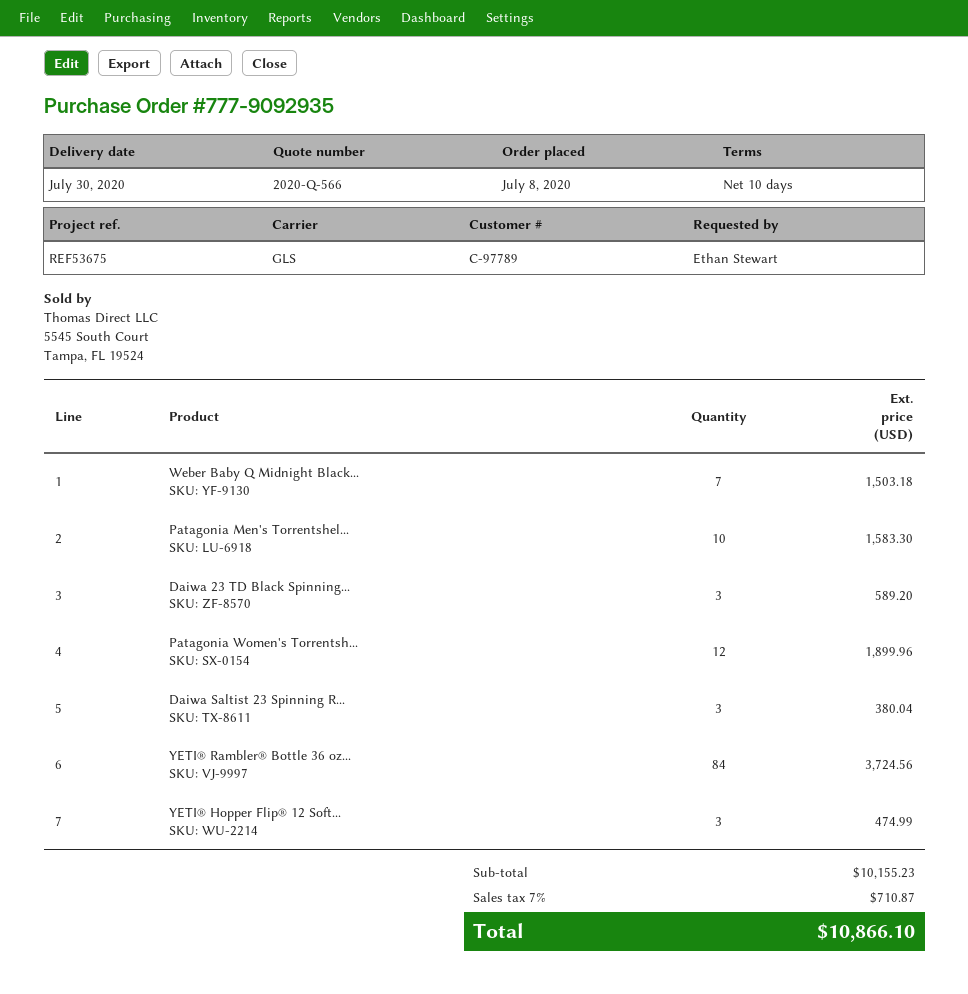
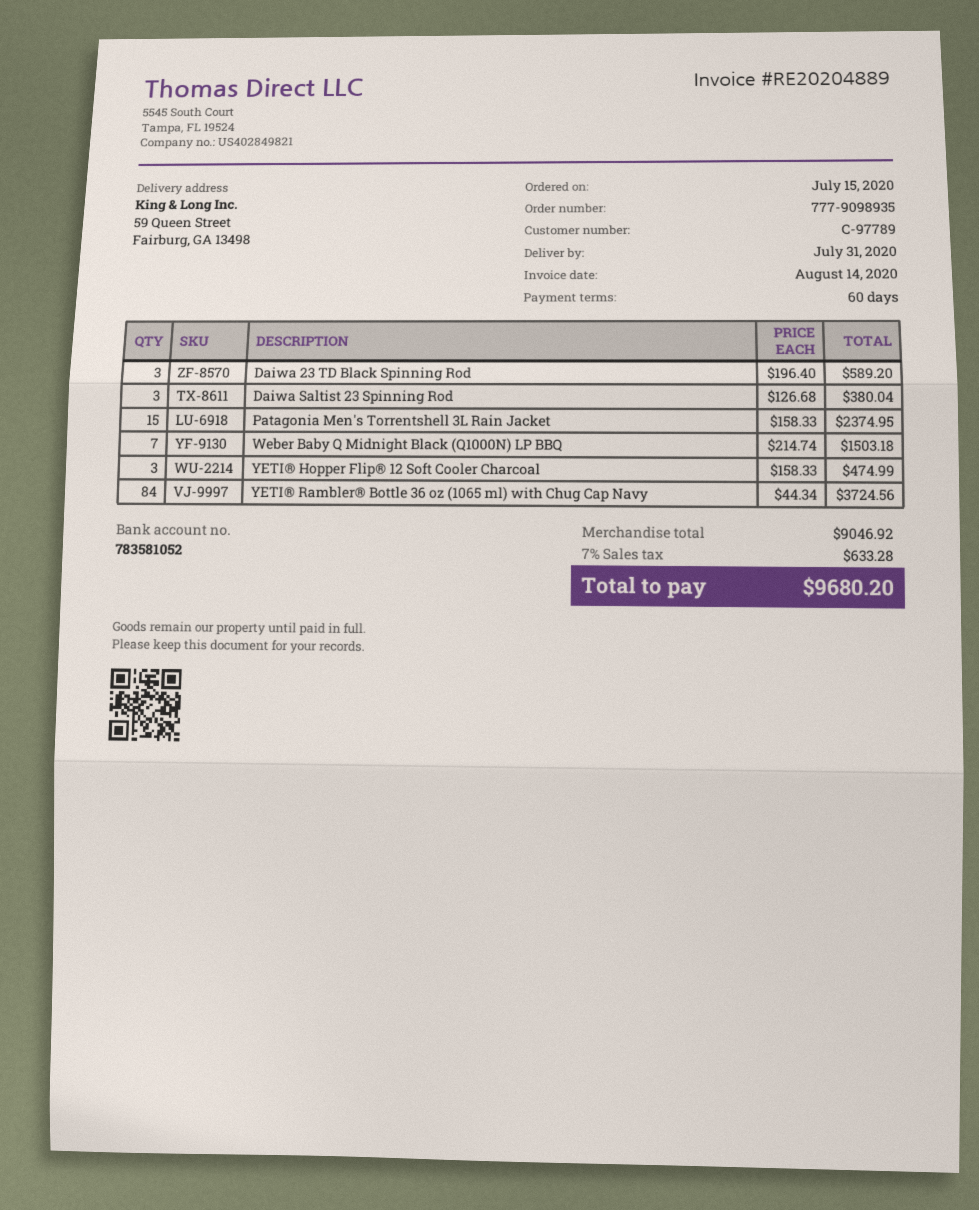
order number: 777-9092935 -> 777-9098935
order date: 2020-07-08 -> 2020-07-15
delivery date: 2020-07-30 -> 2020-07-31
payment terms: 10 days -> 60 days
Patagonia Men's Torrentshel...: 10 for 1583.30 -> 15 for 2374.95
Patagonia Women's Torrentsh...: 12 for 1899.96 -> none
subtotal: 10155.23 -> 9046.92
tax: 7% = 710.87 -> 7% = 633.28
total: 10866.10 -> 9680.20

